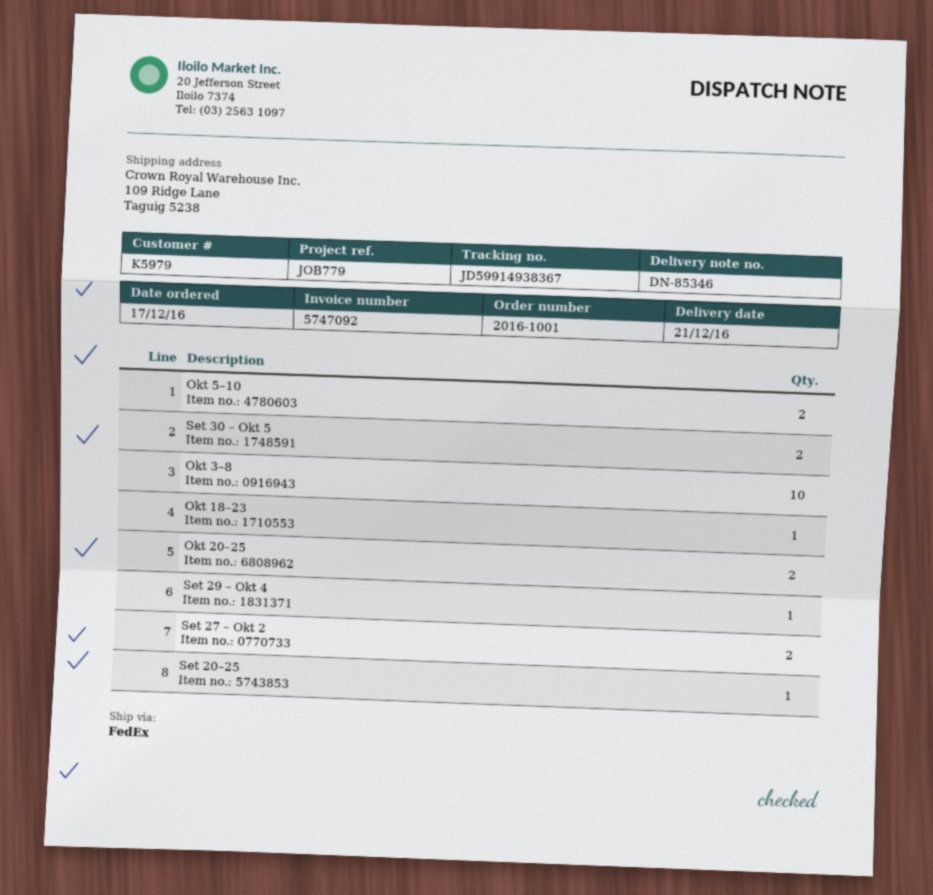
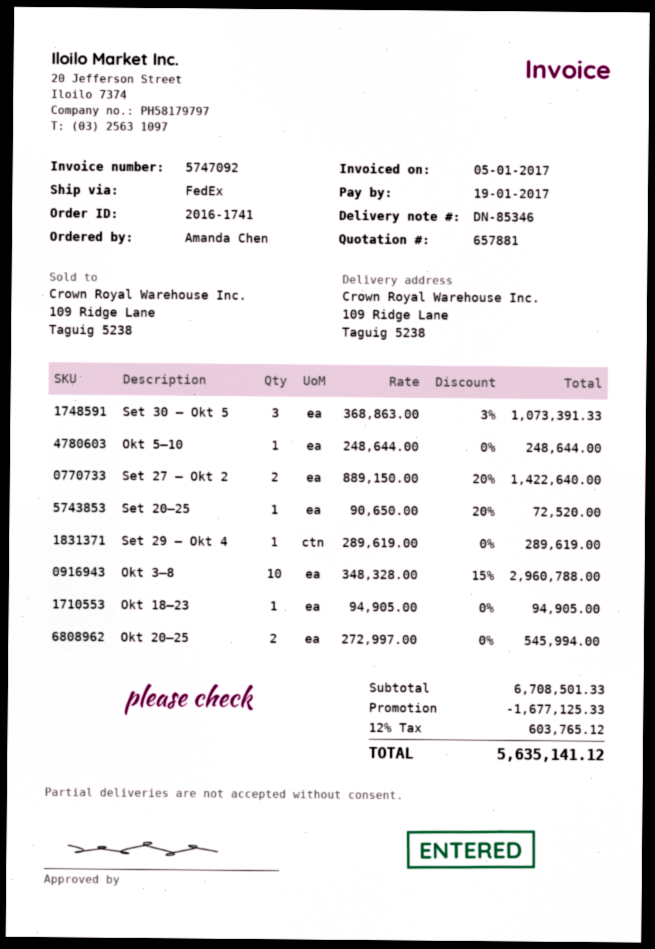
order number: 2016-1001 -> 2016-1741
Okt 5–10: 2 -> 1
Set 30 – Okt 5: 2 -> 3

